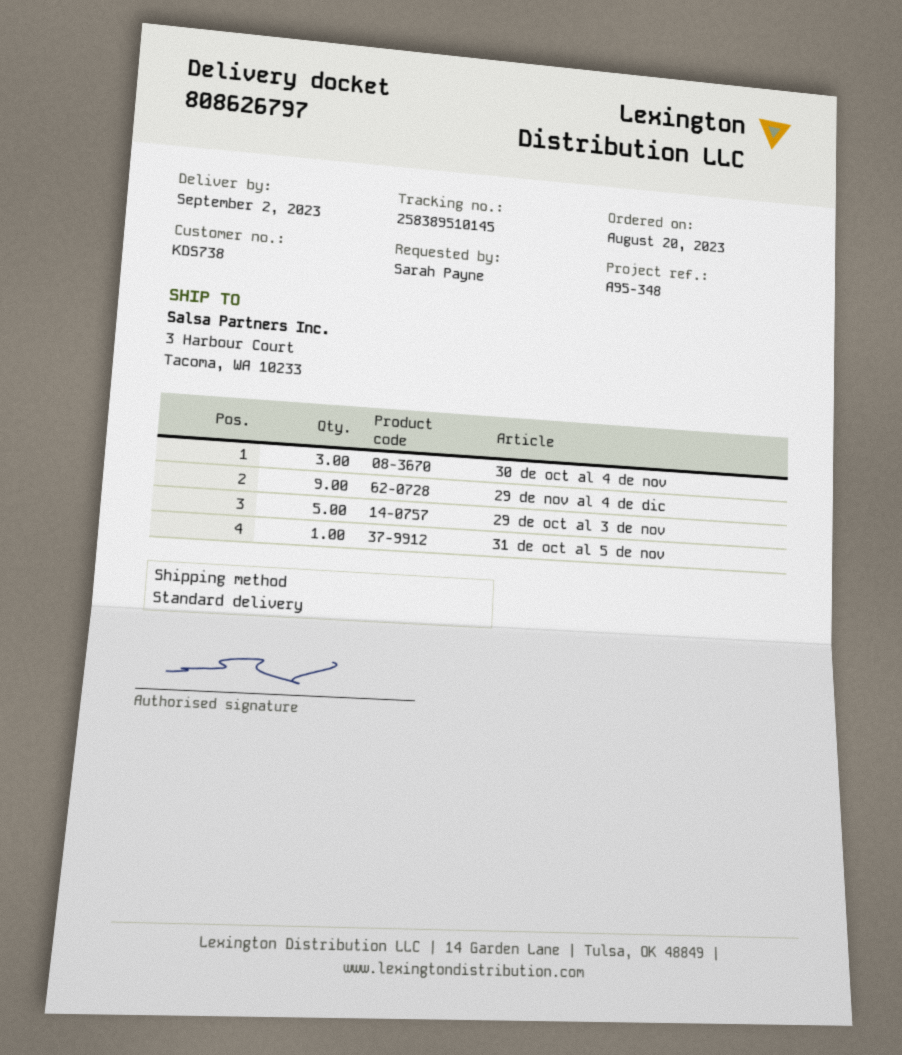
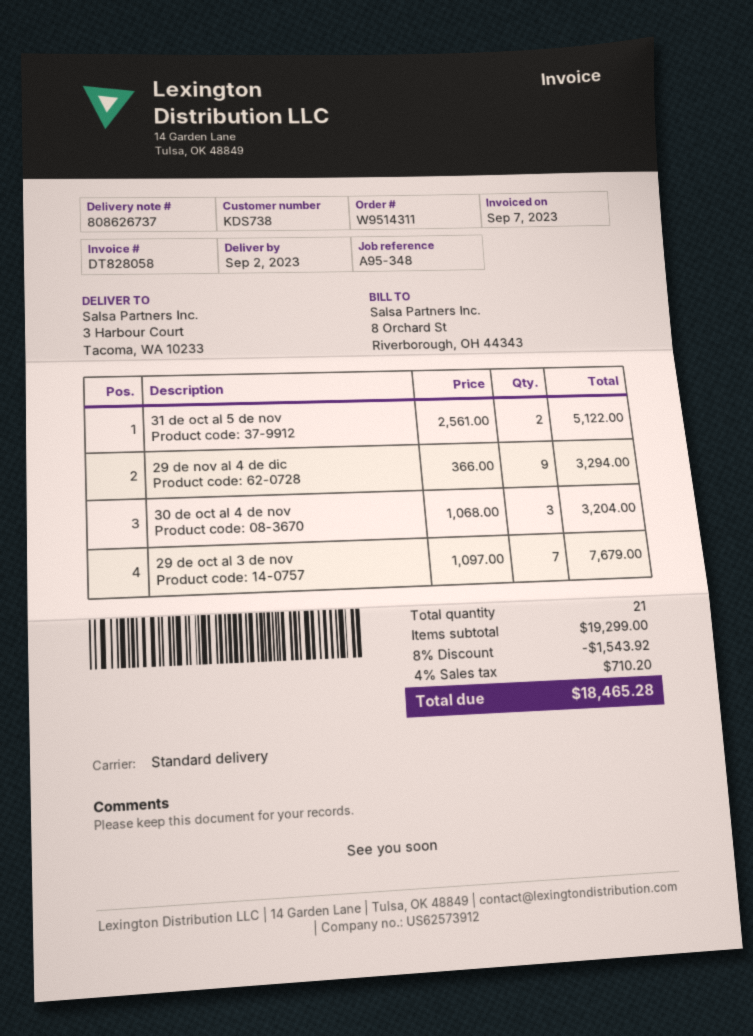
delivery note number: 808626797 -> 808626737
29 de oct al 3 de nov: 5 -> 7
31 de oct al 5 de nov: 1 -> 2

